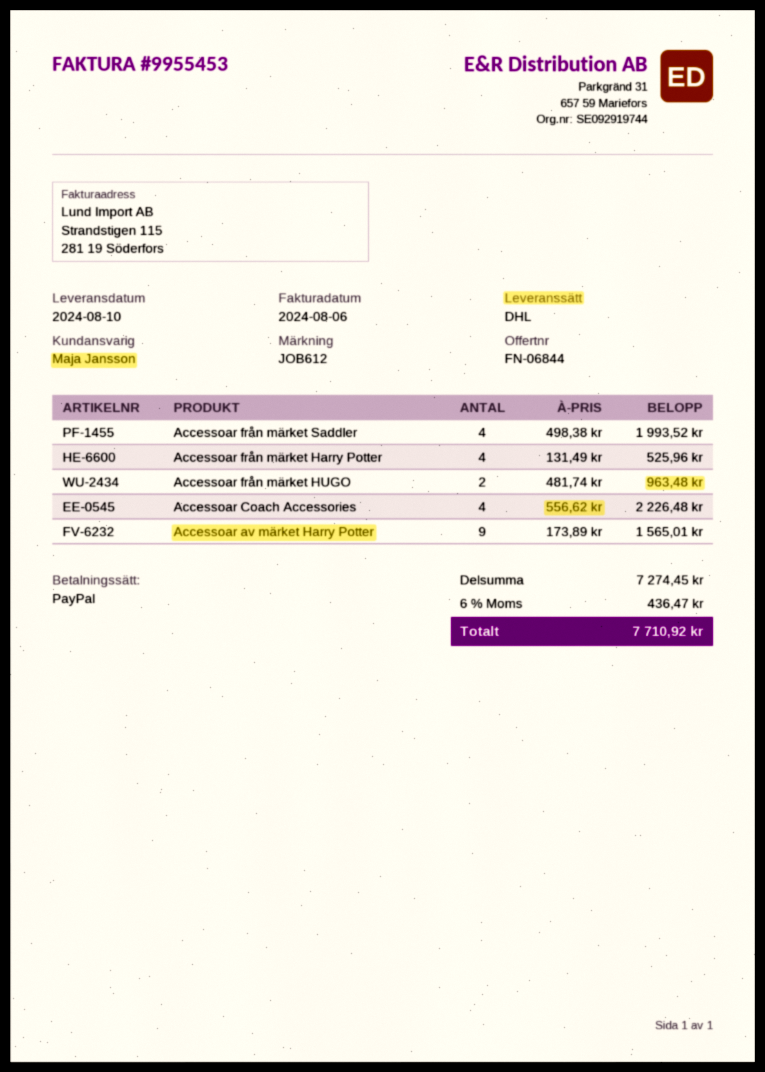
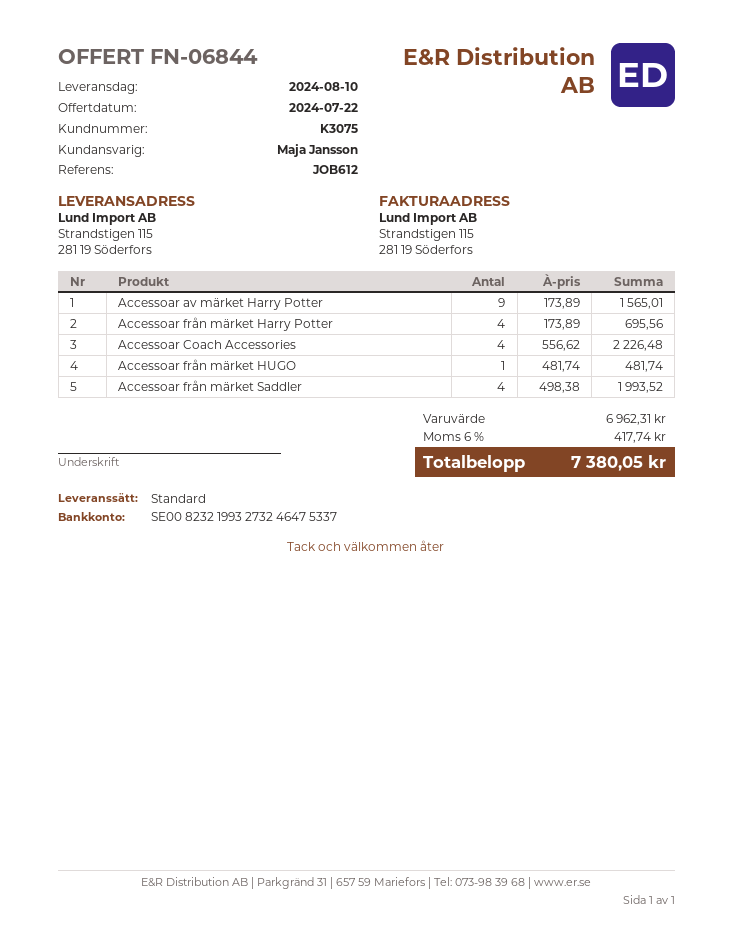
shipping method: DHL -> standard
Accessoar från märket Harry Potter: 4 x 131.49 = 525.96 -> 4 x 173.89 = 695.56
Accessoar från märket HUGO: 2 x 481.74 = 963.48 -> 1 x 481.74 = 481.74
subtotal: 7274.45 -> 6962.31
tax: 6% = 436.47 -> 6% = 417.74
total: 7710.92 -> 7380.05

